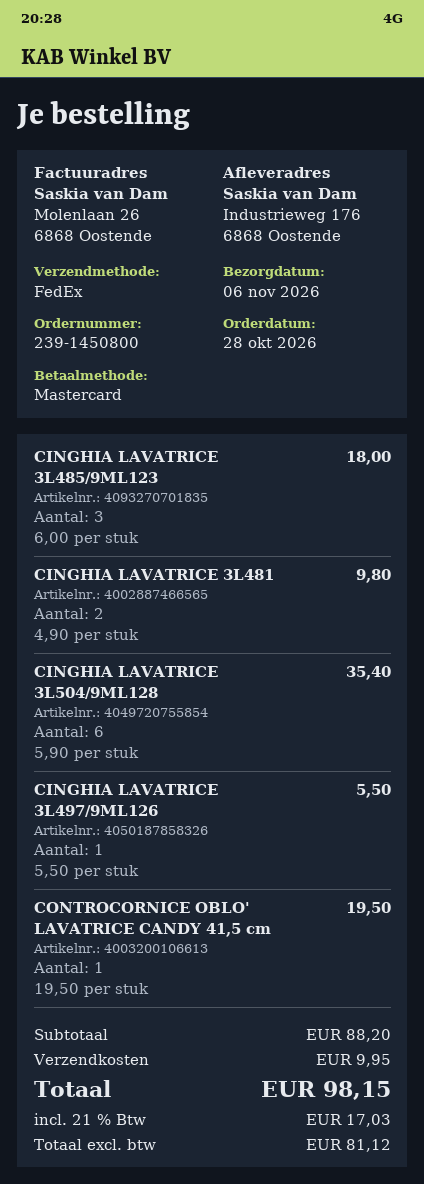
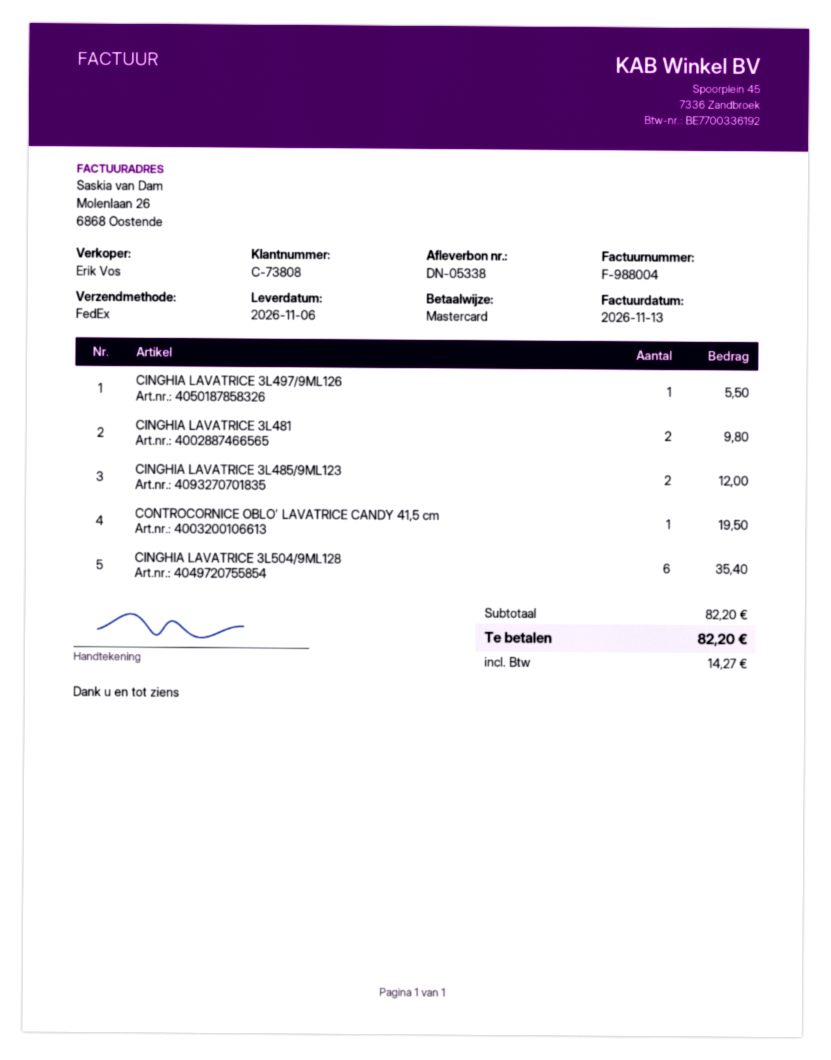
CINGHIA LAVATRICE 3L485/9ML123: 3 for 18.00 -> 2 for 12.00
subtotal: 88.20 -> 82.20
shipping: 9.95 -> none
tax: 17.03 -> 14.27
total: 98.15 -> 82.20

